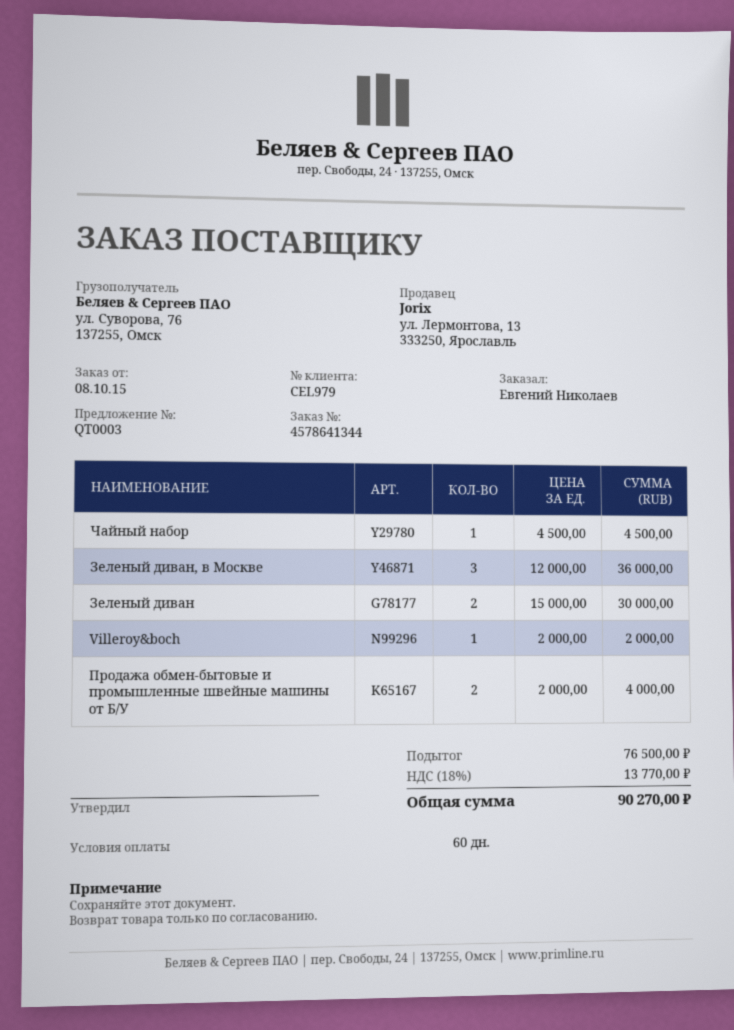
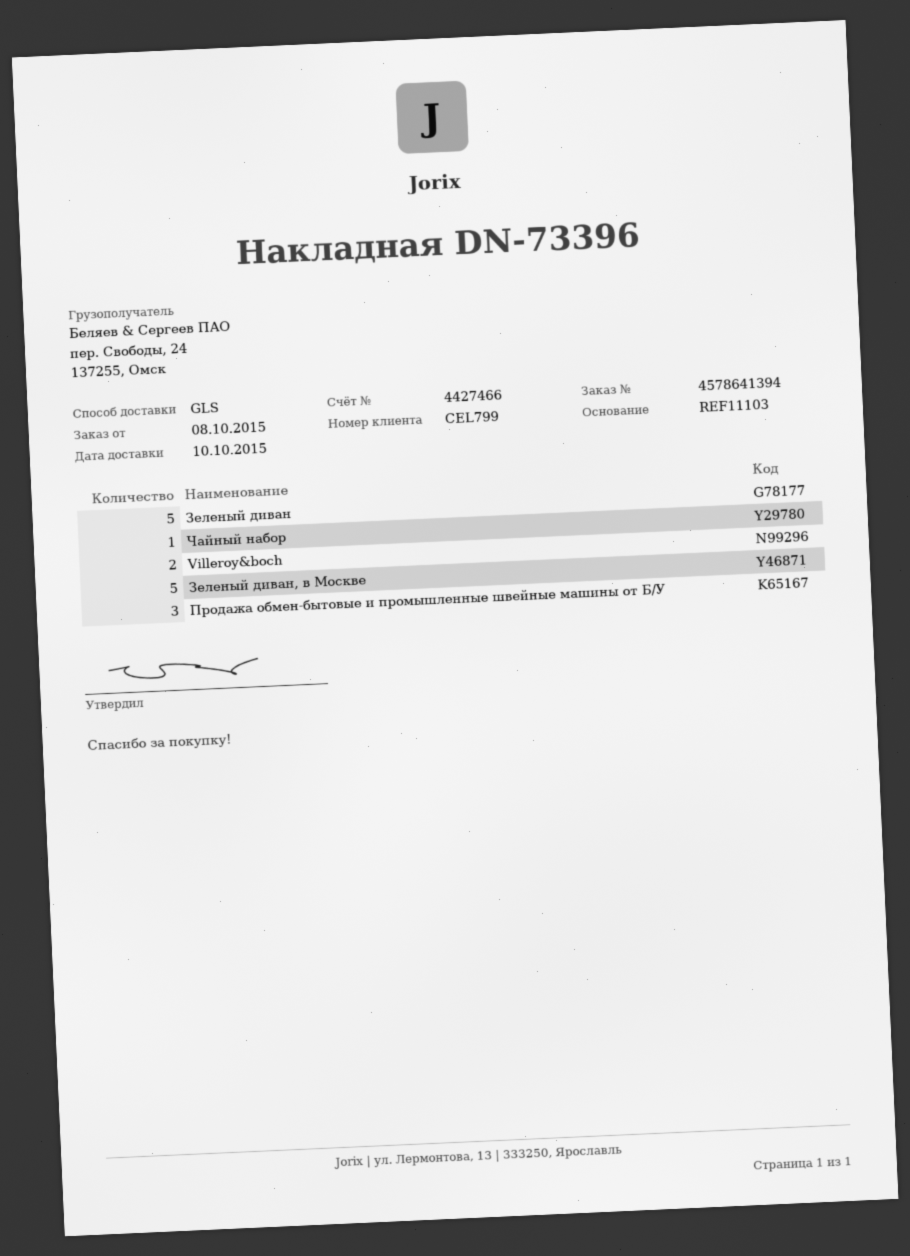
order number: 4578641344 -> 4578641394
customer number: CEL979 -> CEL799
ship to: ул. Суворова, 76, 137255, Омск -> пер. Свободы, 24, 137255, Омск
Зеленый диван, в Москве: 3 -> 5
Зеленый диван: 2 -> 5
Villeroy&boch: 1 -> 2
Продажа обмен-бытовые и промышленные швейные машины от Б/У: 2 -> 3

